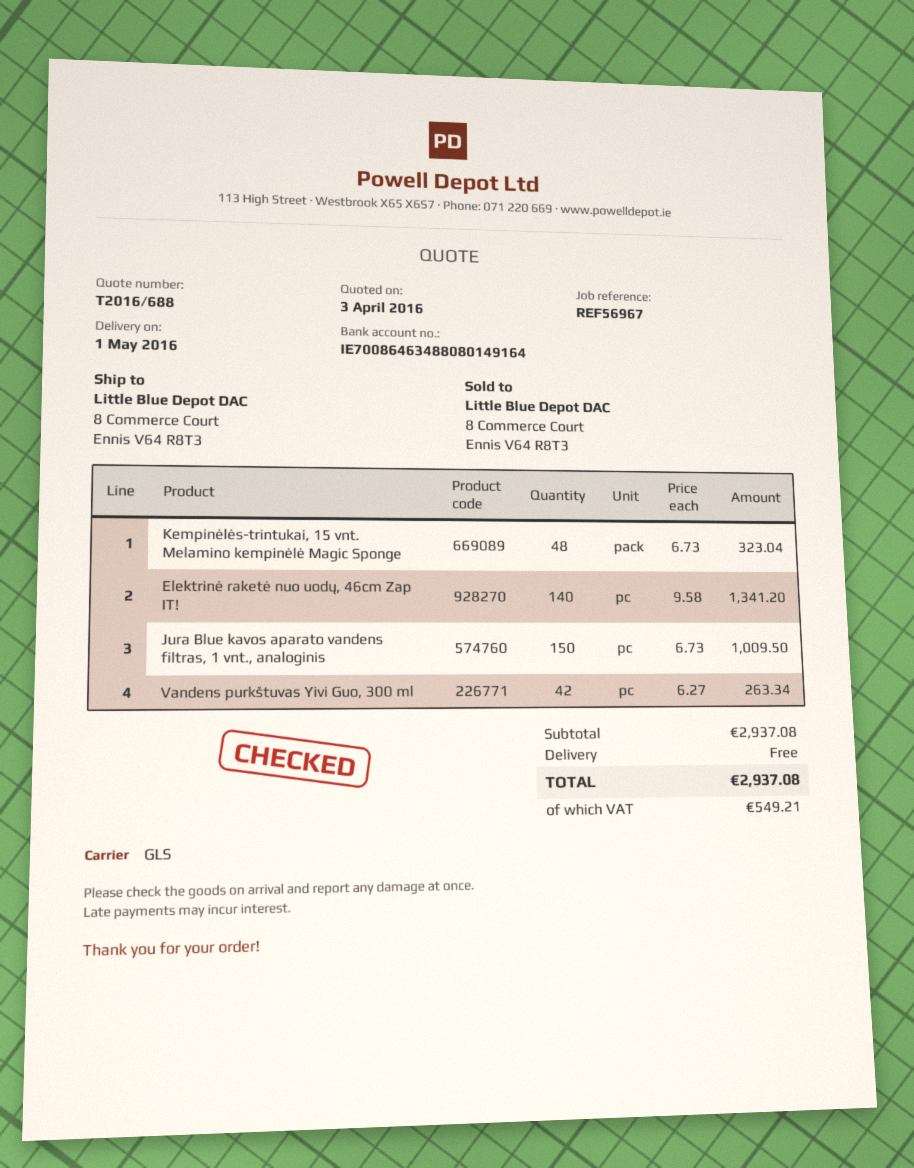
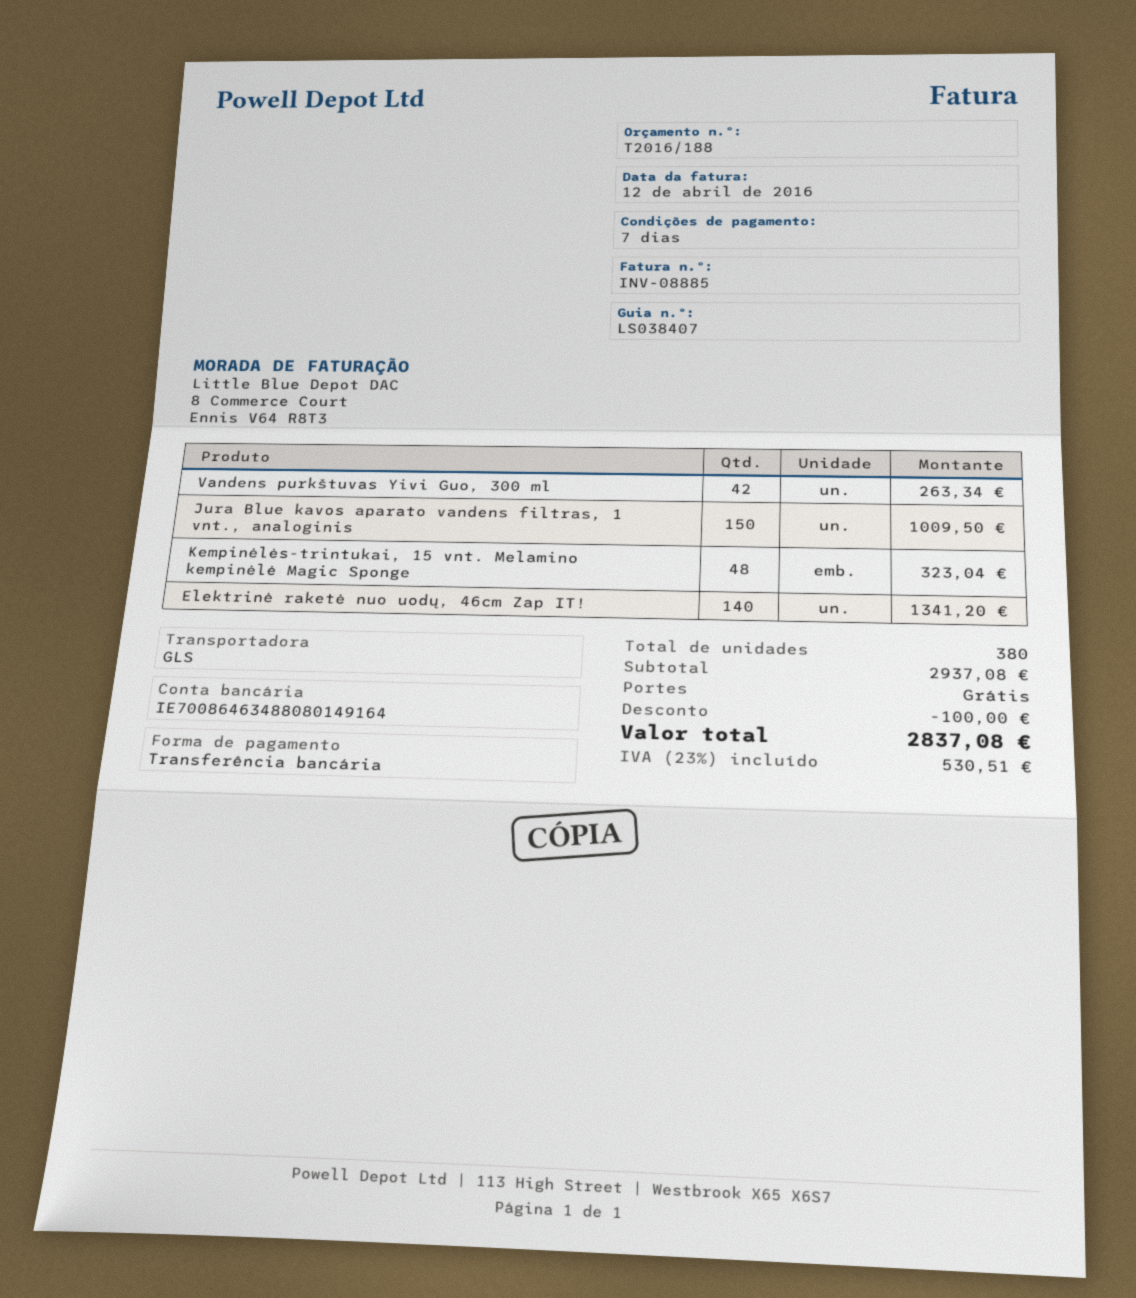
quote number: T2016/688 -> T2016/188
discount: none -> 100.00
tax: 549.21 -> 530.51
total: 2937.08 -> 2837.08

